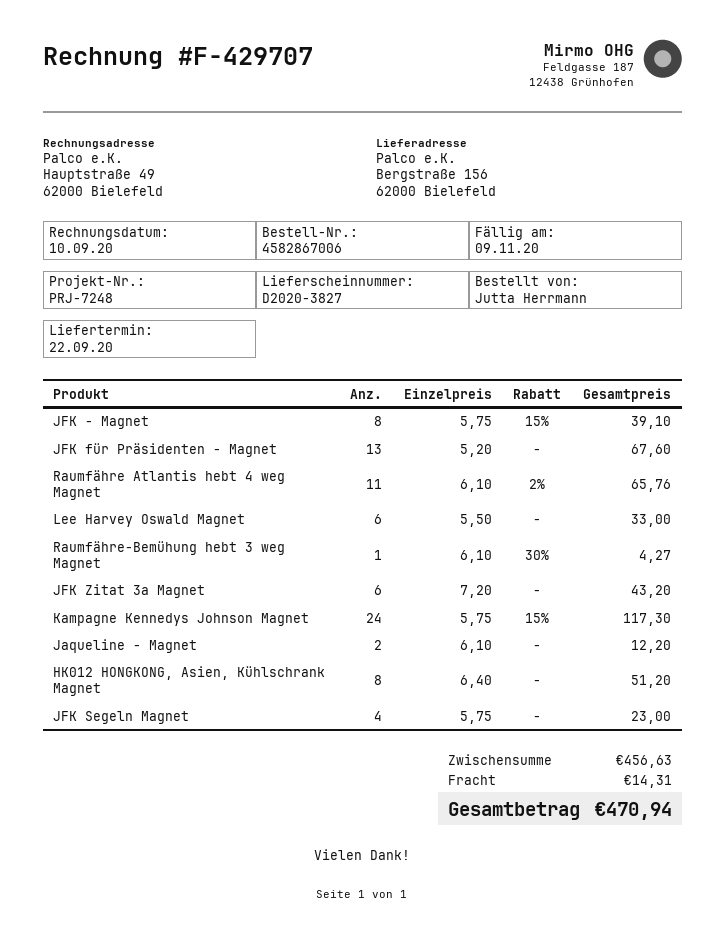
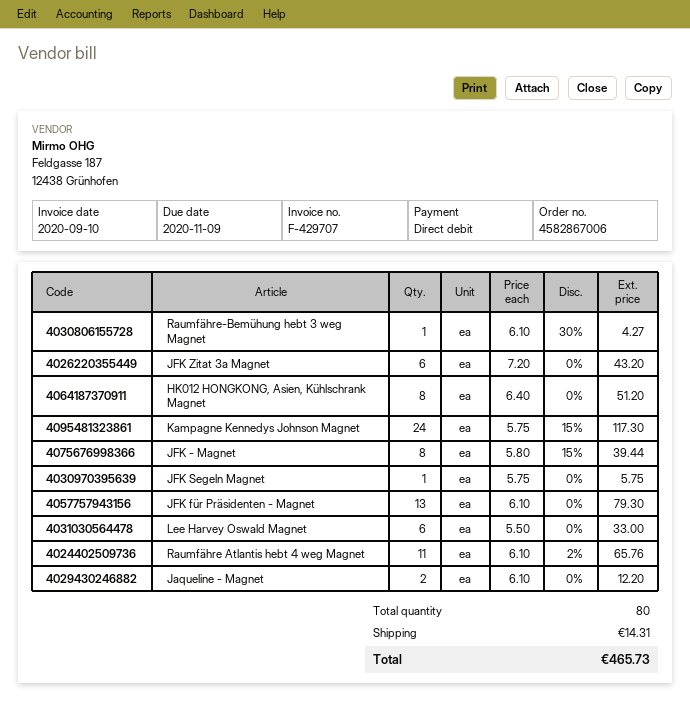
JFK - Magnet: 8 x 5.75 - 15% = 39.10 -> 8 x 5.80 - 15% = 39.44
JFK für Präsidenten - Magnet: 13 x 5.20 = 67.60 -> 13 x 6.10 = 79.30
JFK Segeln Magnet: 4 x 5.75 = 23.00 -> 1 x 5.75 = 5.75
total: 470.94 -> 465.73

